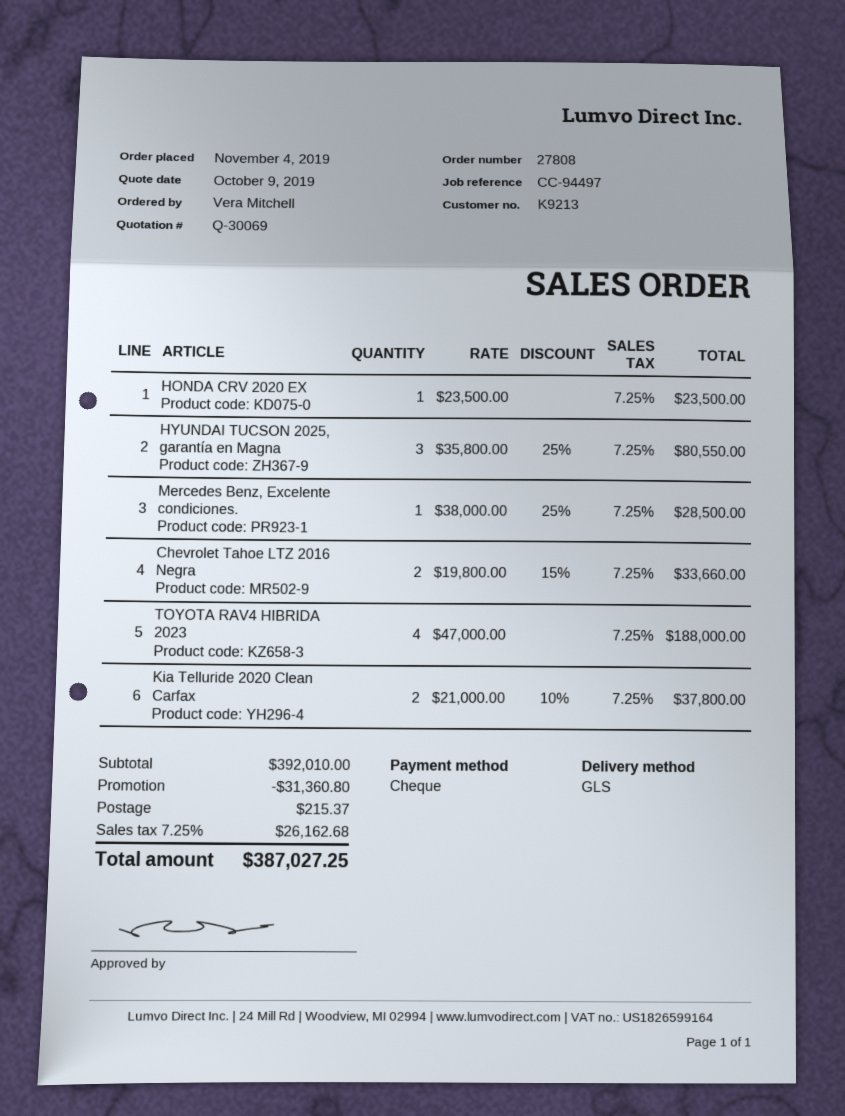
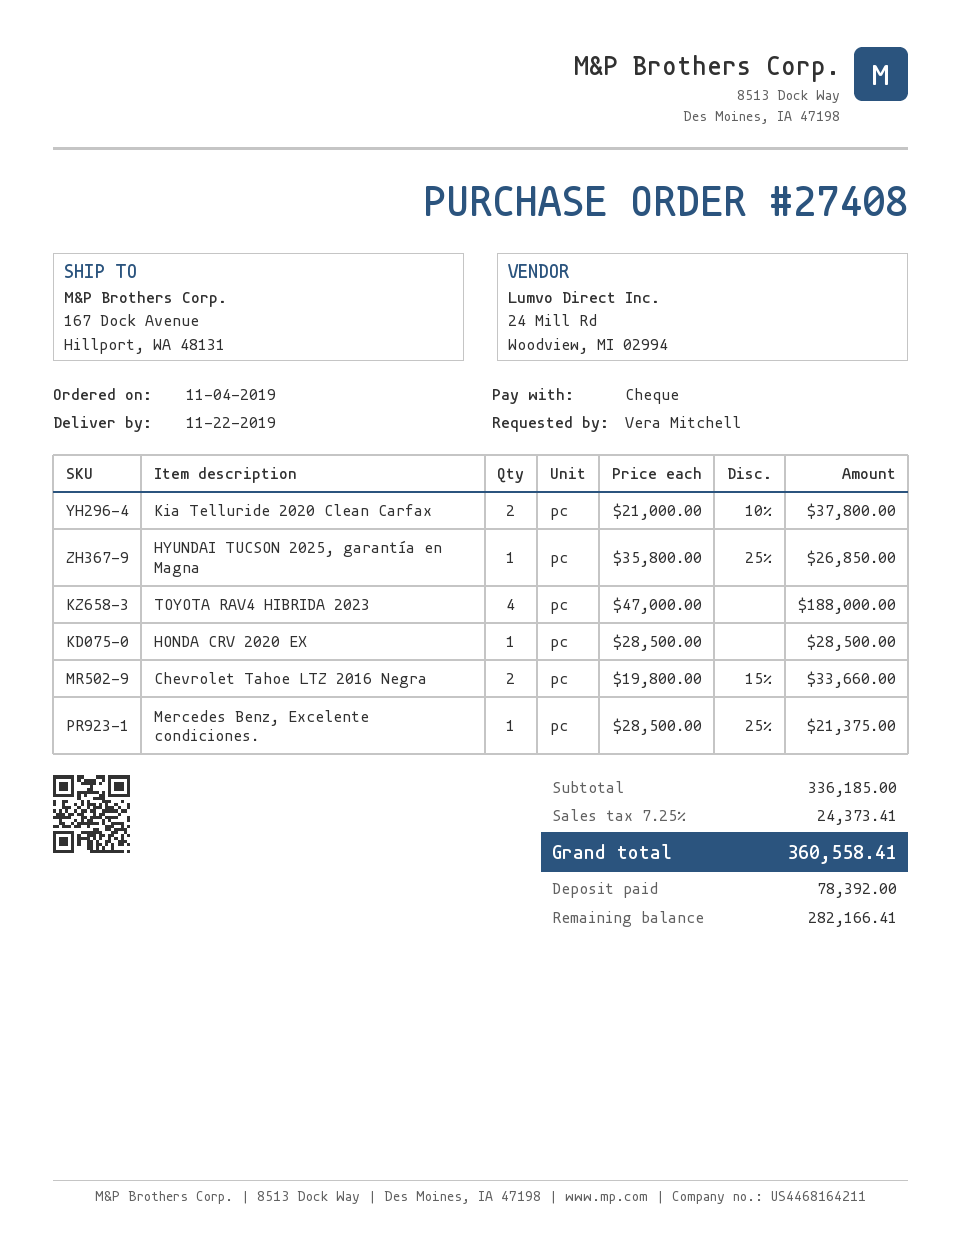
order number: 27808 -> 27408
HONDA CRV 2020 EX: 1 x 23500.00 = 23500.00 -> 1 x 28500.00 = 28500.00
HYUNDAI TUCSON 2025, garantía en Magna: 3 x 35800.00 - 25% = 80550.00 -> 1 x 35800.00 - 25% = 26850.00
Mercedes Benz, Excelente condiciones.: 1 x 38000.00 - 25% = 28500.00 -> 1 x 28500.00 - 25% = 21375.00
subtotal: 392010.00 -> 336185.00
discount: 31360.80 -> none
shipping: 215.37 -> none
tax: 7.25% = 26162.68 -> 7.25% = 24373.41
total: 387027.25 -> 360558.41

